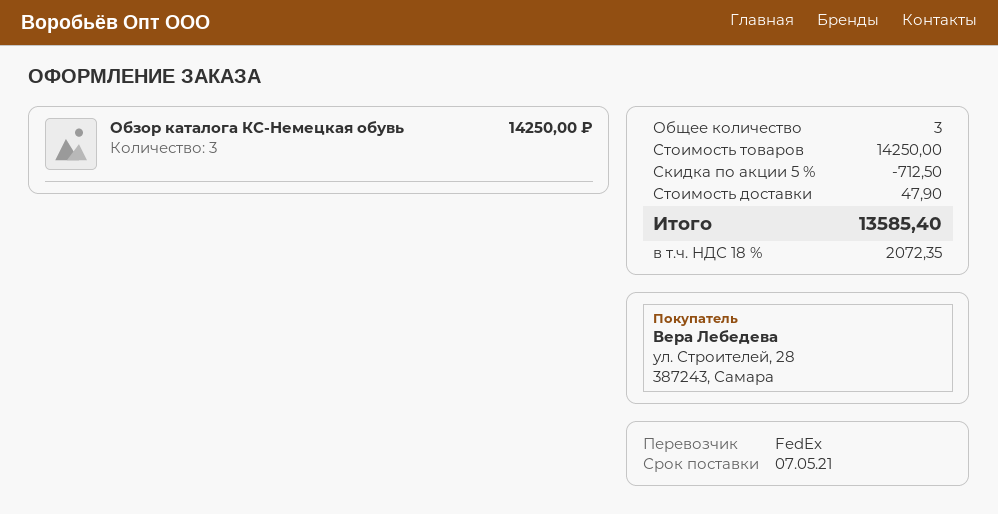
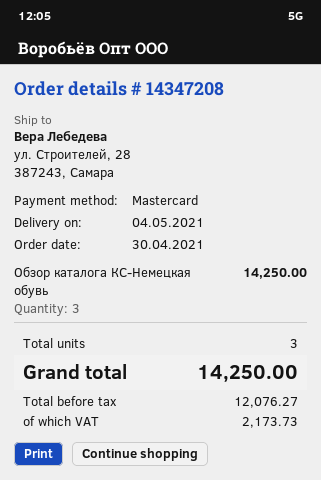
delivery date: 2021-05-07 -> 2021-05-04
discount: 5% = 712.50 -> none
shipping: 47.90 -> none
tax: 2072.35 -> 2173.73
total: 13585.40 -> 14250.00

